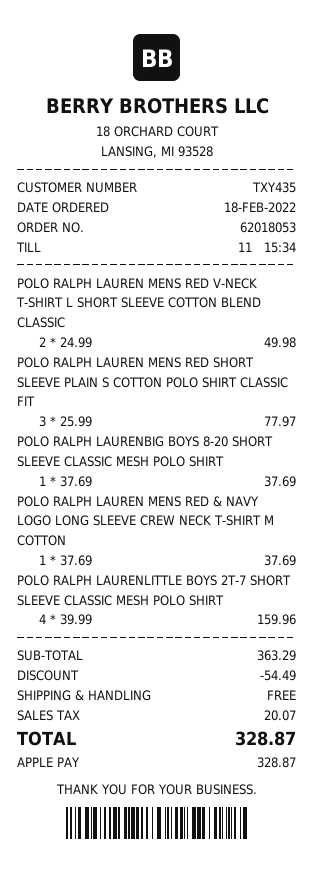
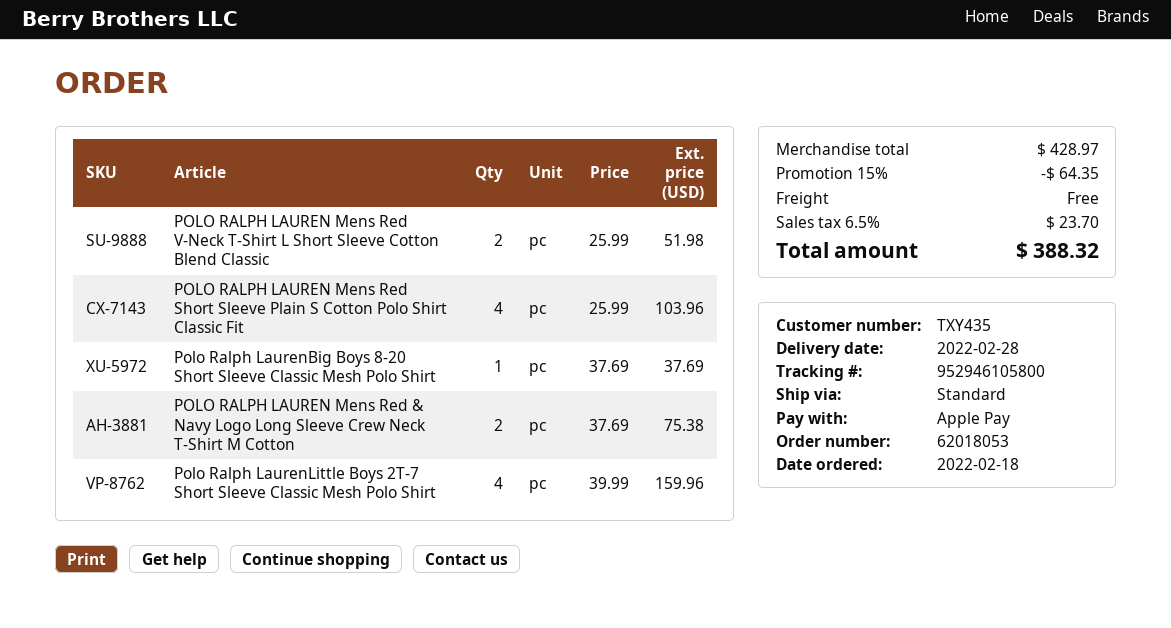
POLO RALPH LAUREN MENS RED V-NECK T-SHIRT L SHORT SLEEVE COTTON BLEND CLASSIC: 2 x 24.99 = 49.98 -> 2 x 25.99 = 51.98
POLO RALPH LAUREN MENS RED SHORT SLEEVE PLAIN S COTTON POLO SHIRT CLASSIC FIT: 3 x 25.99 = 77.97 -> 4 x 25.99 = 103.96
POLO RALPH LAUREN MENS RED & NAVY LOGO LONG SLEEVE CREW NECK T-SHIRT M COTTON: 1 x 37.69 = 37.69 -> 2 x 37.69 = 75.38
subtotal: 363.29 -> 428.97
discount: 54.49 -> 64.35
tax: 20.07 -> 23.70
total: 328.87 -> 388.32

